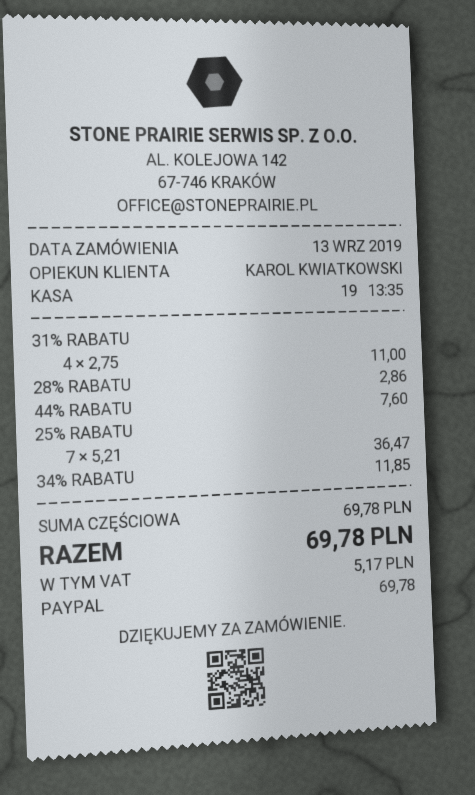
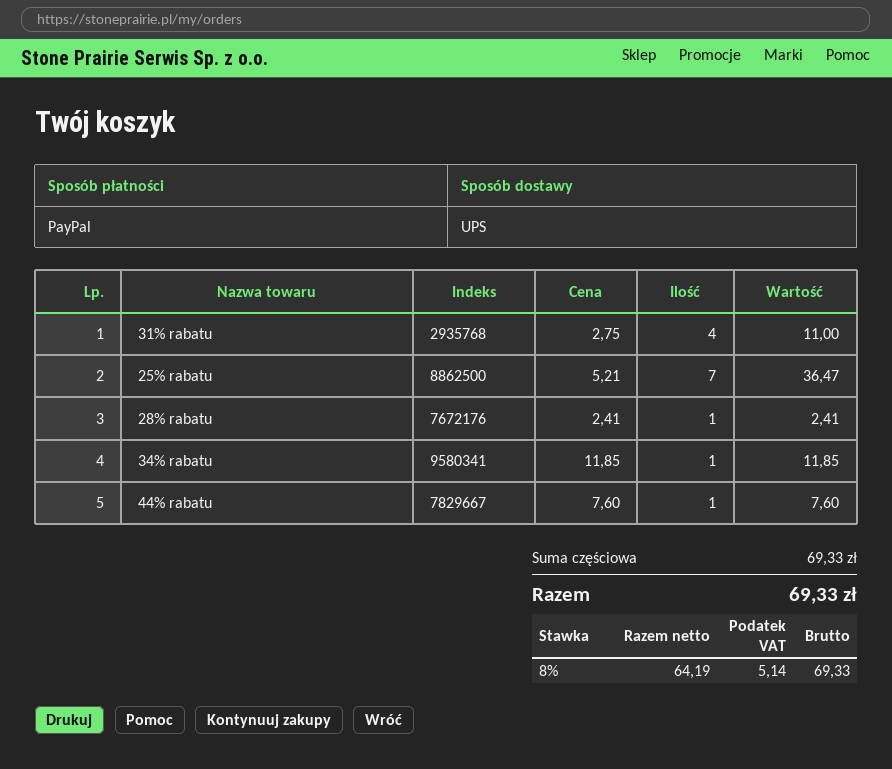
28% RABATU: 1 x 2.86 = 2.86 -> 1 x 2.41 = 2.41
subtotal: 69.78 -> 69.33
tax: 5.17 -> 5.14
total: 69.78 -> 69.33

